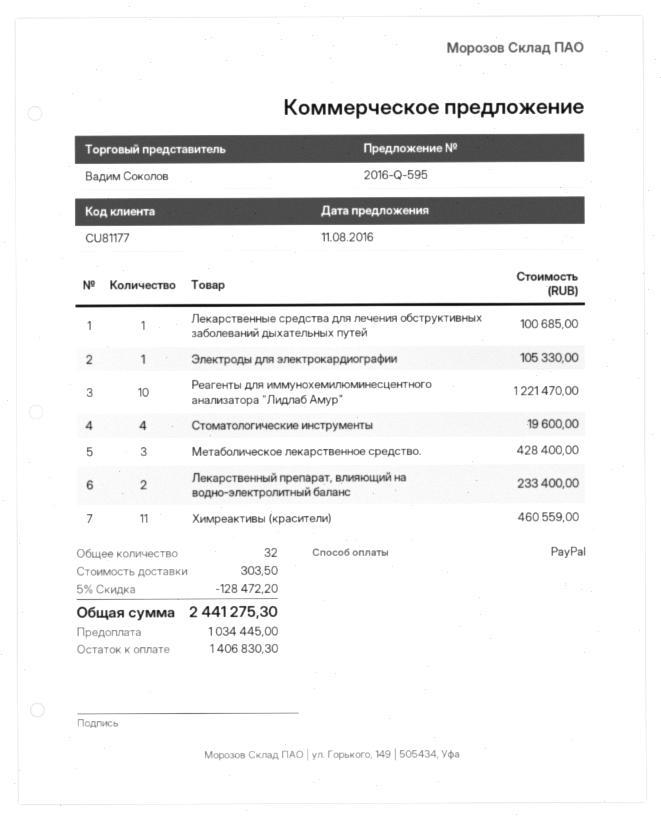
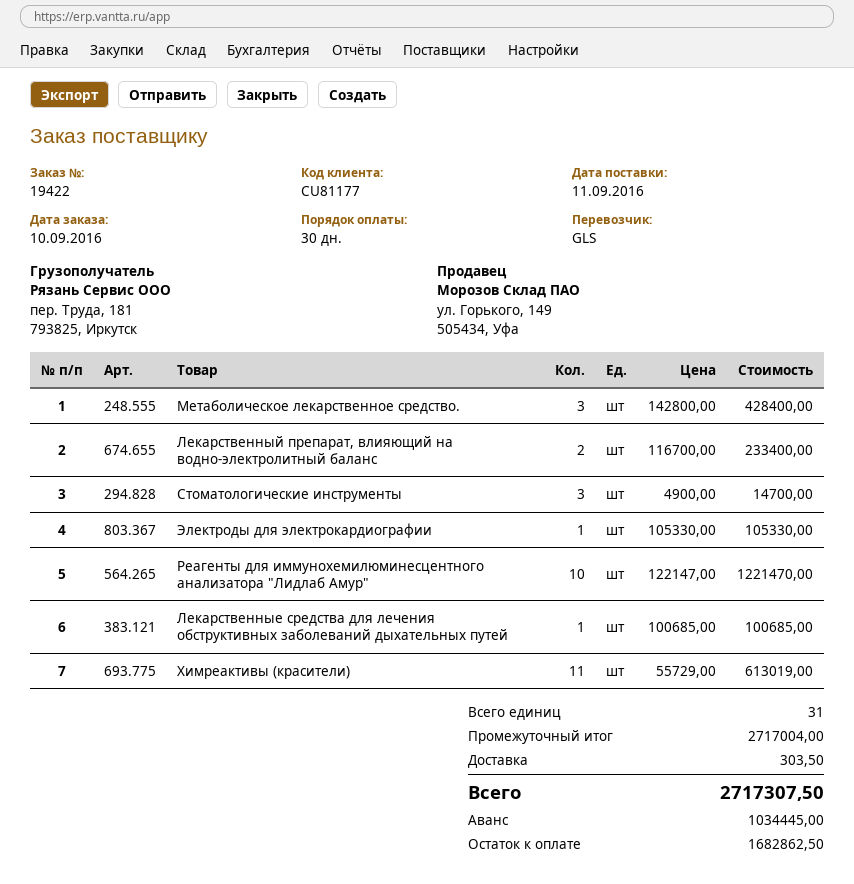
Стоматологические инструменты: 4 for 19600.00 -> 3 for 14700.00
Химреактивы (красители): 11 for 460559.00 -> 11 for 613019.00
total quantity: 32 -> 31
discount: 5% = 128472.20 -> none
total: 2441275.30 -> 2717307.50
balance: 1406830.30 -> 1682862.50

